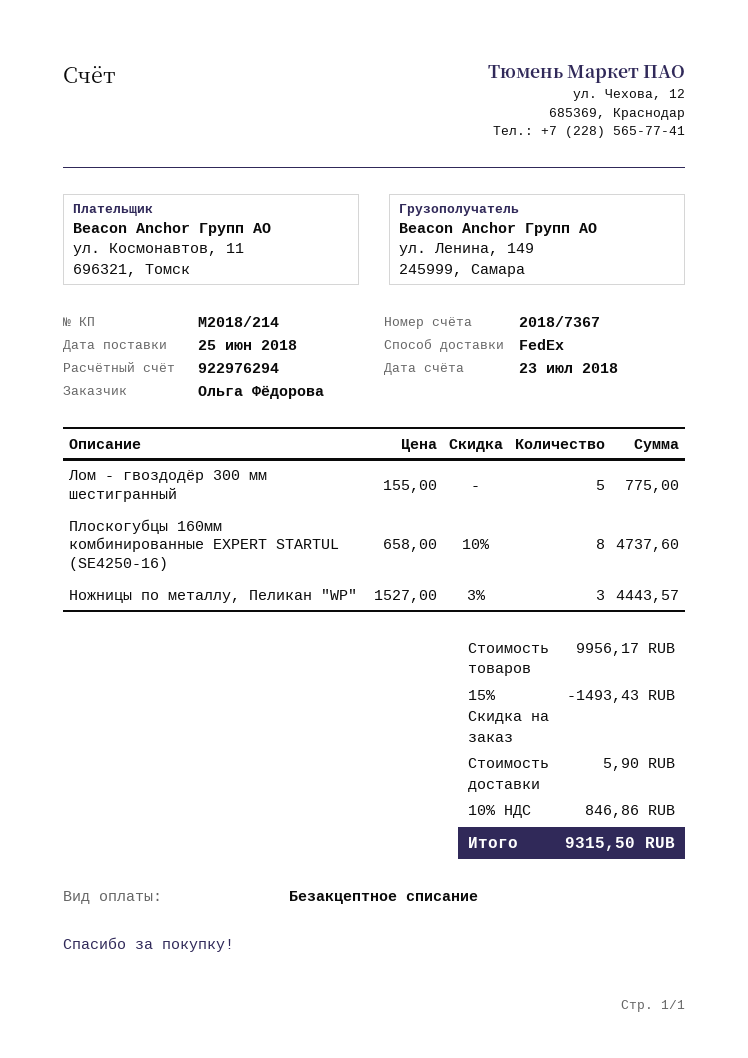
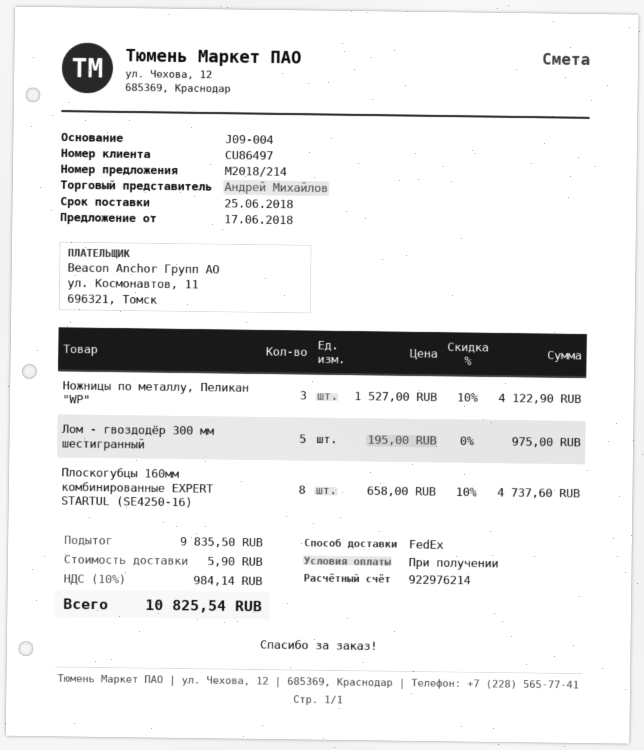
bank account: 922976294 -> 922976214
Лом - гвоздодёр 300 мм шестигранный: 5 x 155.00 = 775.00 -> 5 x 195.00 = 975.00
Ножницы по металлу, Пеликан "WP": 3 x 1527.00 - 3% = 4443.57 -> 3 x 1527.00 - 10% = 4122.90
subtotal: 9956.17 -> 9835.50
discount: 15% = 1493.43 -> none
tax: 10% = 846.86 -> 10% = 984.14
total: 9315.50 -> 10825.54

